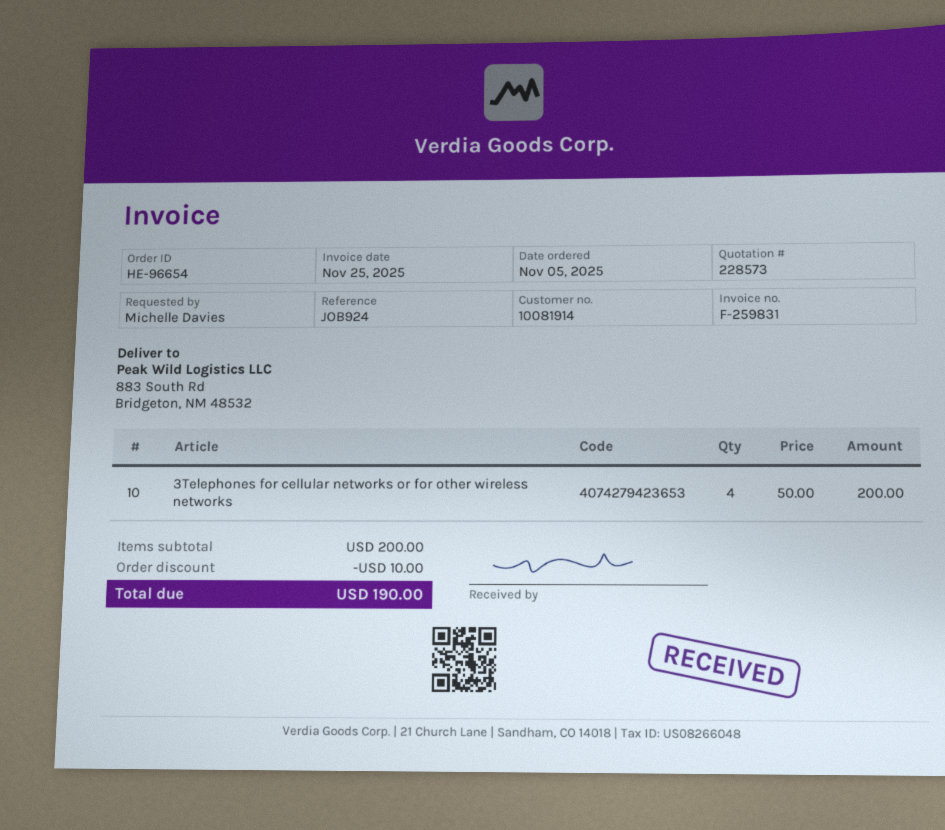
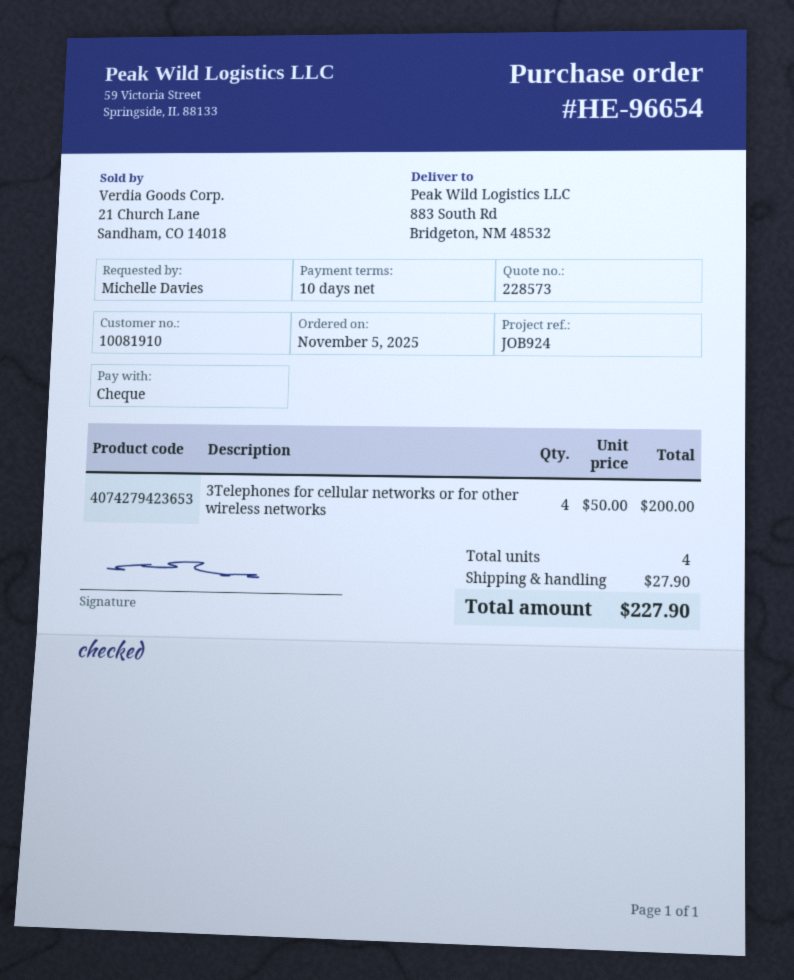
customer number: 10081914 -> 10081910
discount: 10.00 -> none
shipping: none -> 27.90
total: 190.00 -> 227.90

